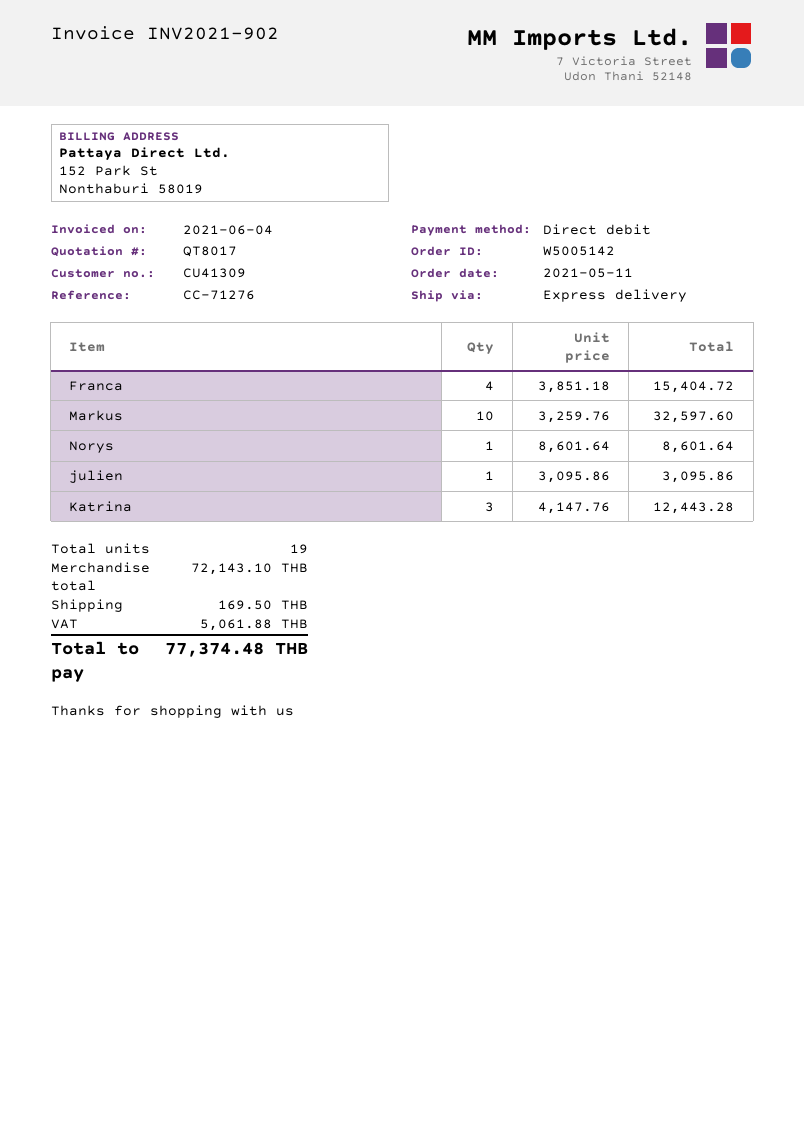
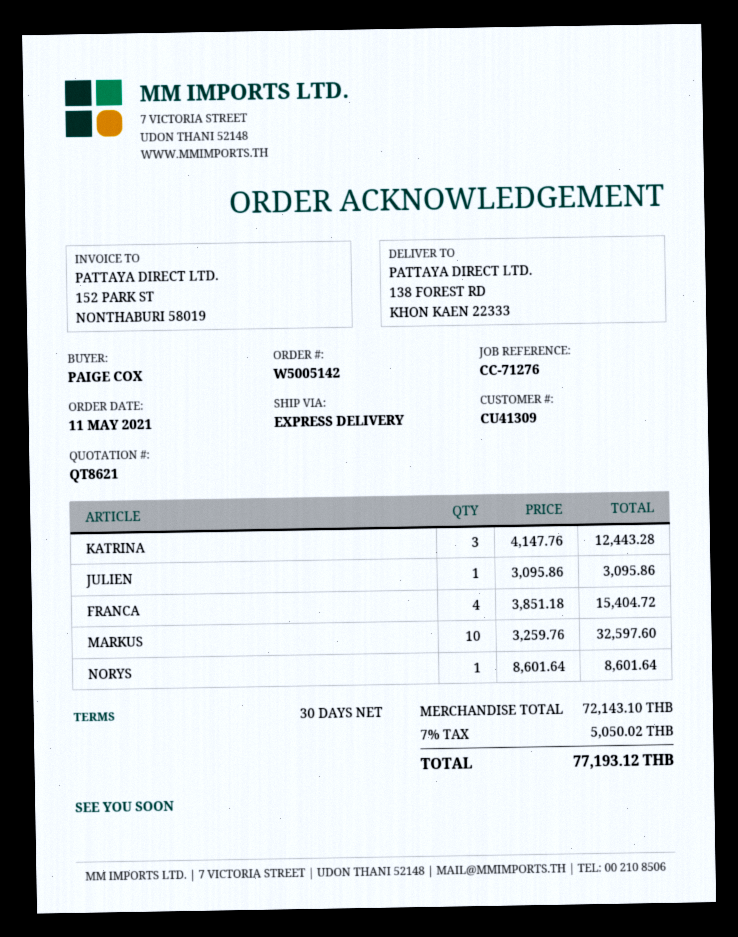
quote number: QT8017 -> QT8621
shipping: 169.50 -> none
tax: 5061.88 -> 5050.02
total: 77374.48 -> 77193.12

